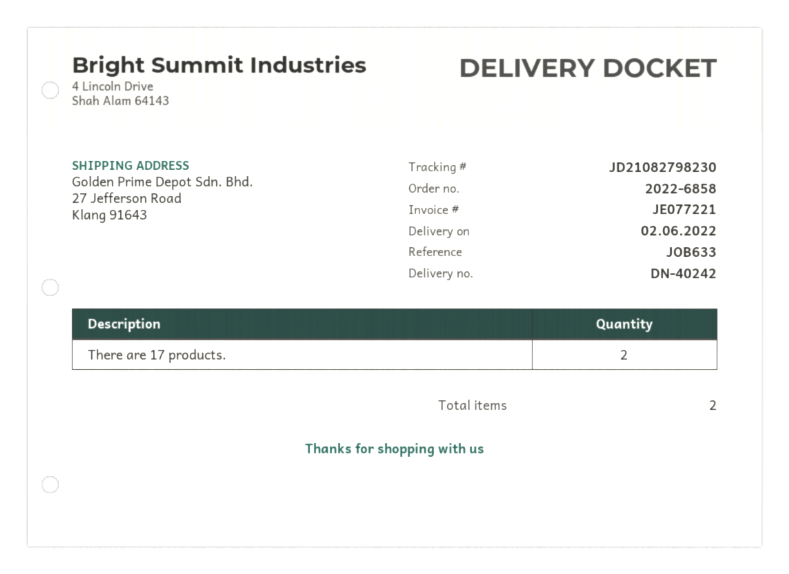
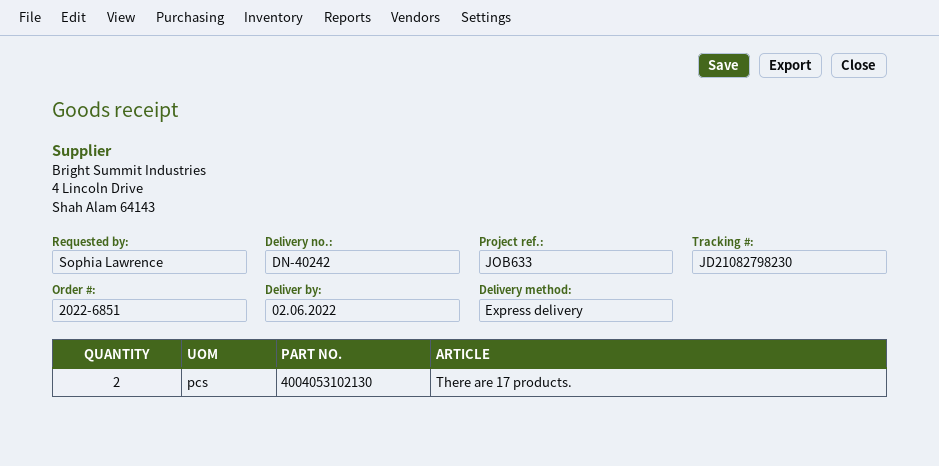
order number: 2022-6858 -> 2022-6851

